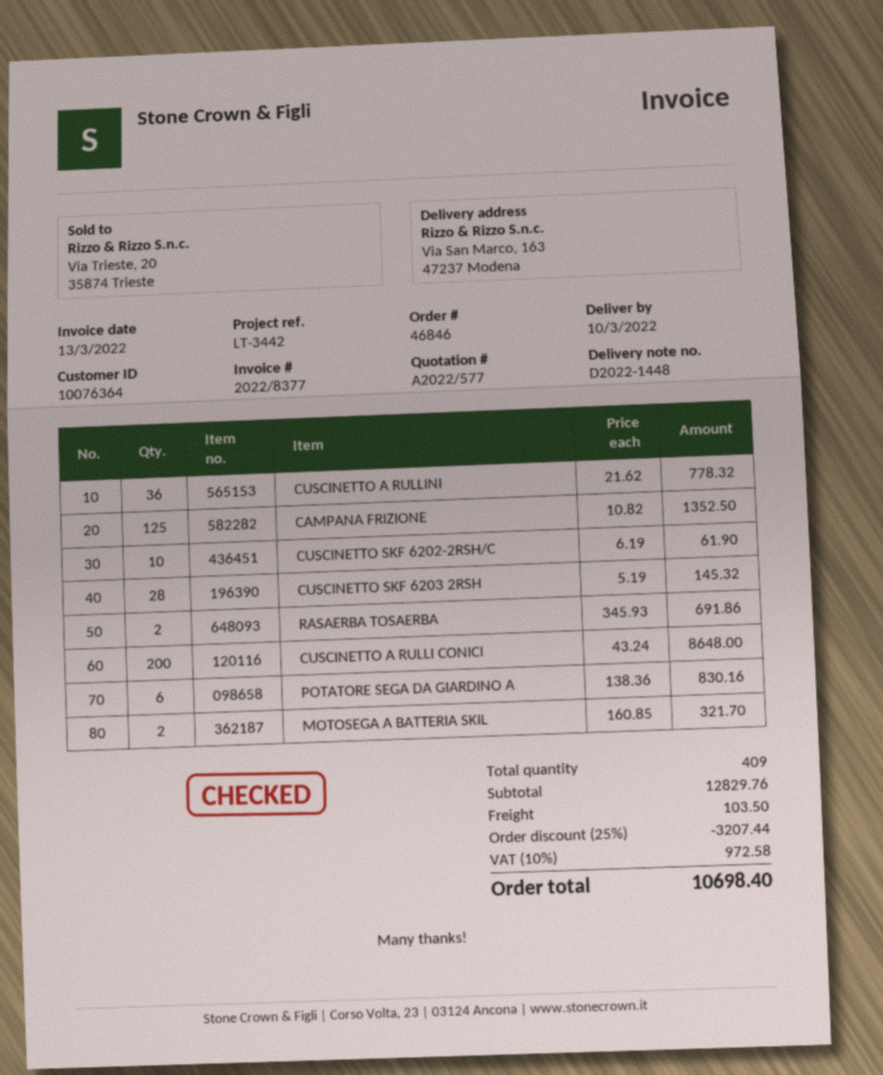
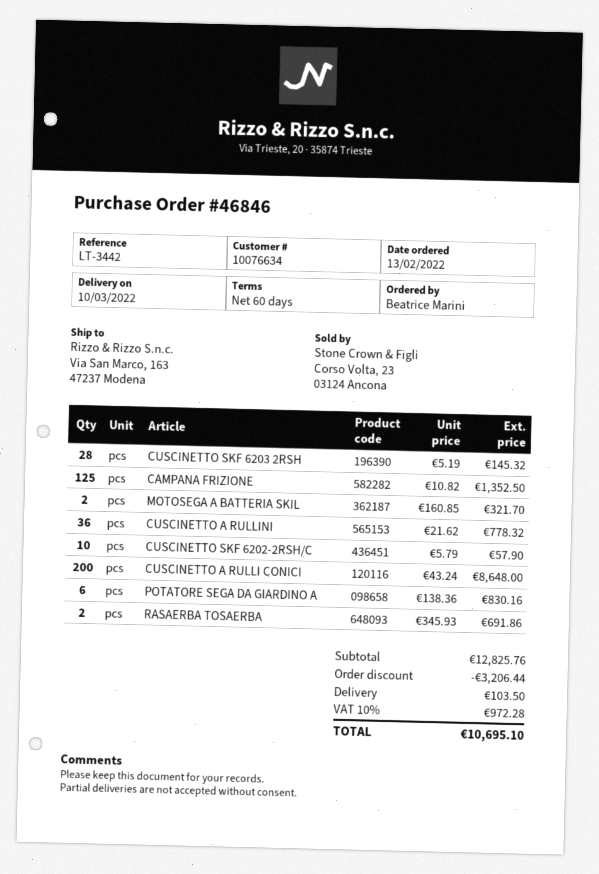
customer number: 10076364 -> 10076634
CUSCINETTO SKF 6202-2RSH/C: 10 x 6.19 = 61.90 -> 10 x 5.79 = 57.90
subtotal: 12829.76 -> 12825.76
discount: 3207.44 -> 3206.44
tax: 10% = 972.58 -> 10% = 972.28
total: 10698.40 -> 10695.10

